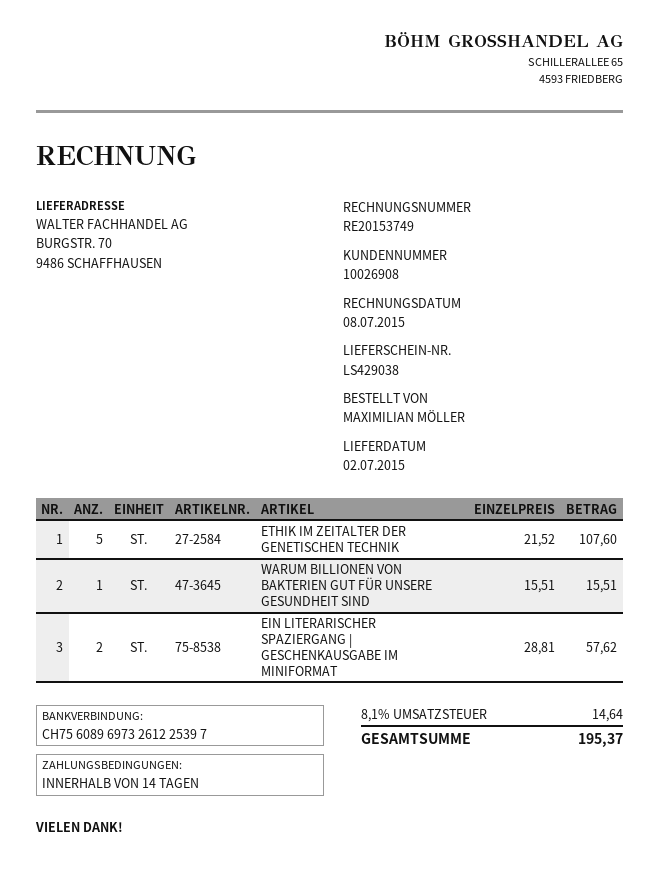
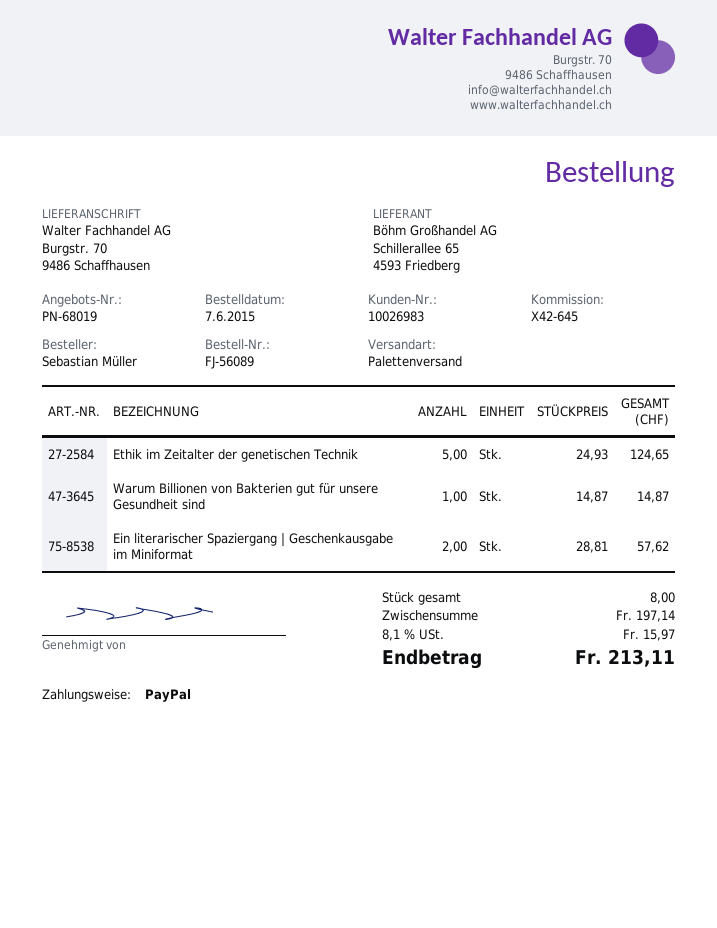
customer number: 10026908 -> 10026983
ordered by: MAXIMILIAN MÖLLER -> Sebastian Müller
ETHIK IM ZEITALTER DER GENETISCHEN TECHNIK: 5 x 21.52 = 107.60 -> 5 x 24.93 = 124.65
WARUM BILLIONEN VON BAKTERIEN GUT FÜR UNSERE GESUNDHEIT SIND: 1 x 15.51 = 15.51 -> 1 x 14.87 = 14.87
tax: 8.1% = 14.64 -> 8.1% = 15.97
total: 195.37 -> 213.11

